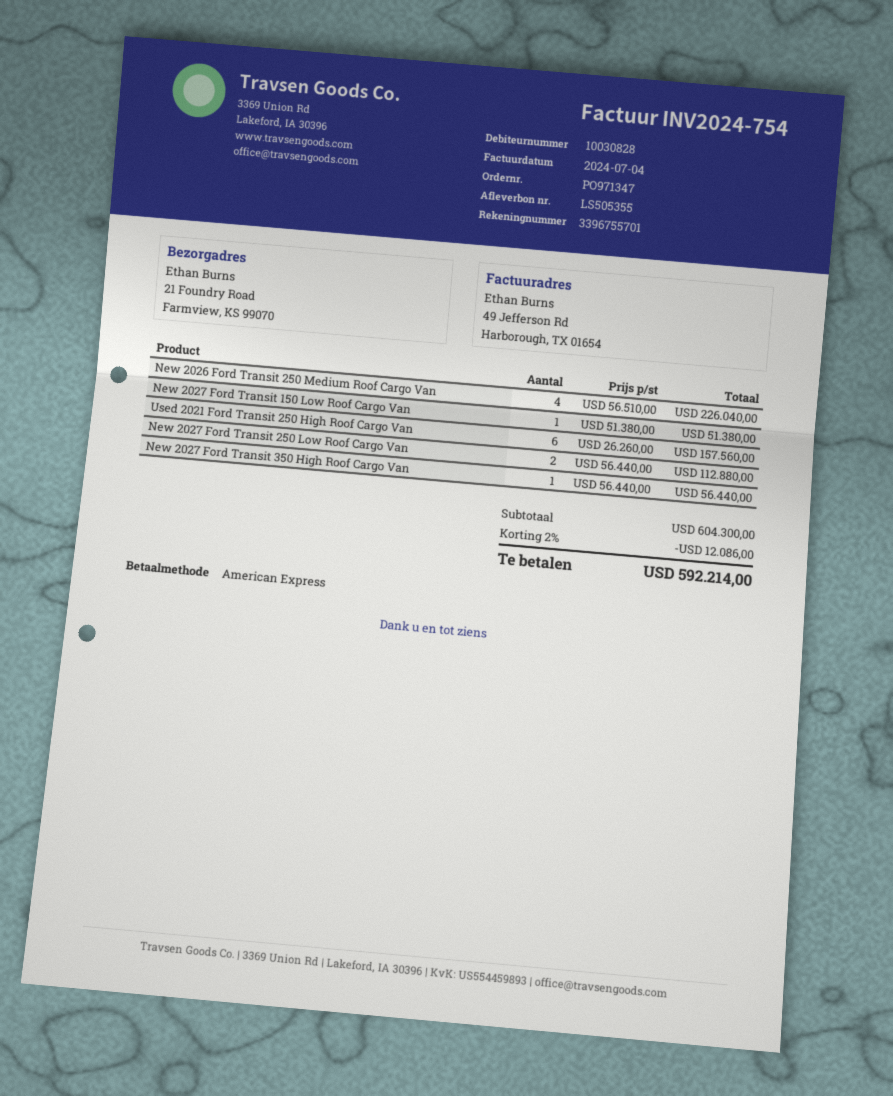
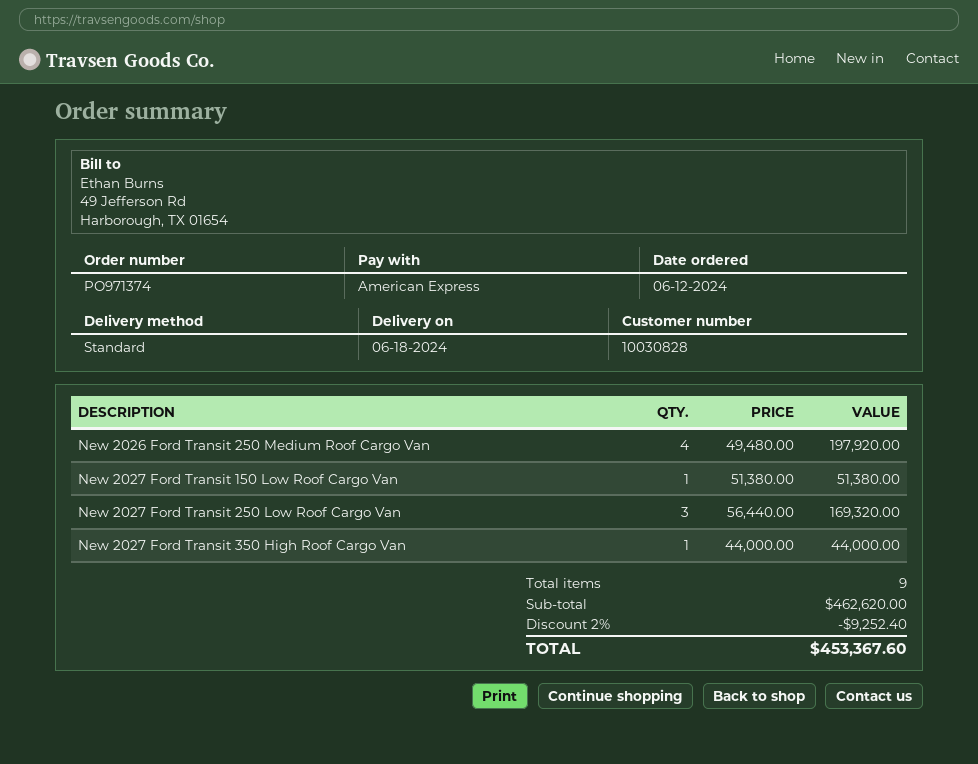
order number: PO971347 -> PO971374
New 2026 Ford Transit 250 Medium Roof Cargo Van: 4 x 56510.00 = 226040.00 -> 4 x 49480.00 = 197920.00
Used 2021 Ford Transit 250 High Roof Cargo Van: 6 x 26260.00 = 157560.00 -> none
New 2027 Ford Transit 250 Low Roof Cargo Van: 2 x 56440.00 = 112880.00 -> 3 x 56440.00 = 169320.00
New 2027 Ford Transit 350 High Roof Cargo Van: 1 x 56440.00 = 56440.00 -> 1 x 44000.00 = 44000.00
subtotal: 604300.00 -> 462620.00
discount: 2% = 12086.00 -> 2% = 9252.40
total: 592214.00 -> 453367.60

